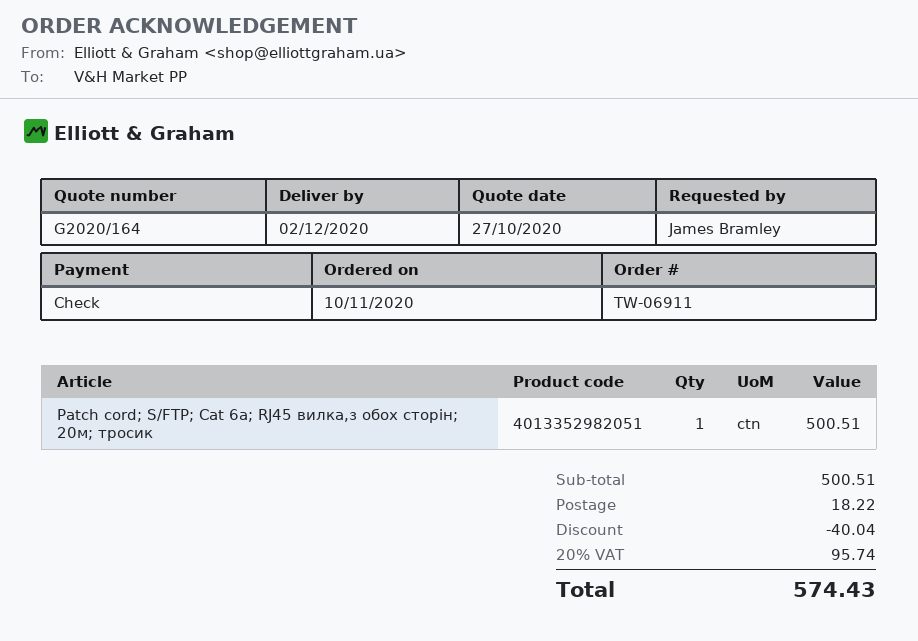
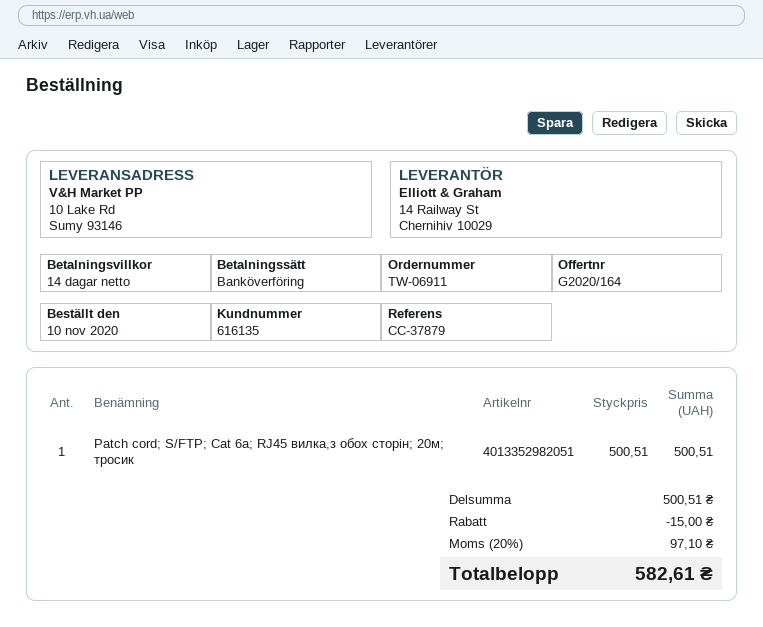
payment method: cheque -> bank transfer
discount: 40.04 -> 15.00
shipping: 18.22 -> none
tax: 20% = 95.74 -> 20% = 97.10
total: 574.43 -> 582.61

